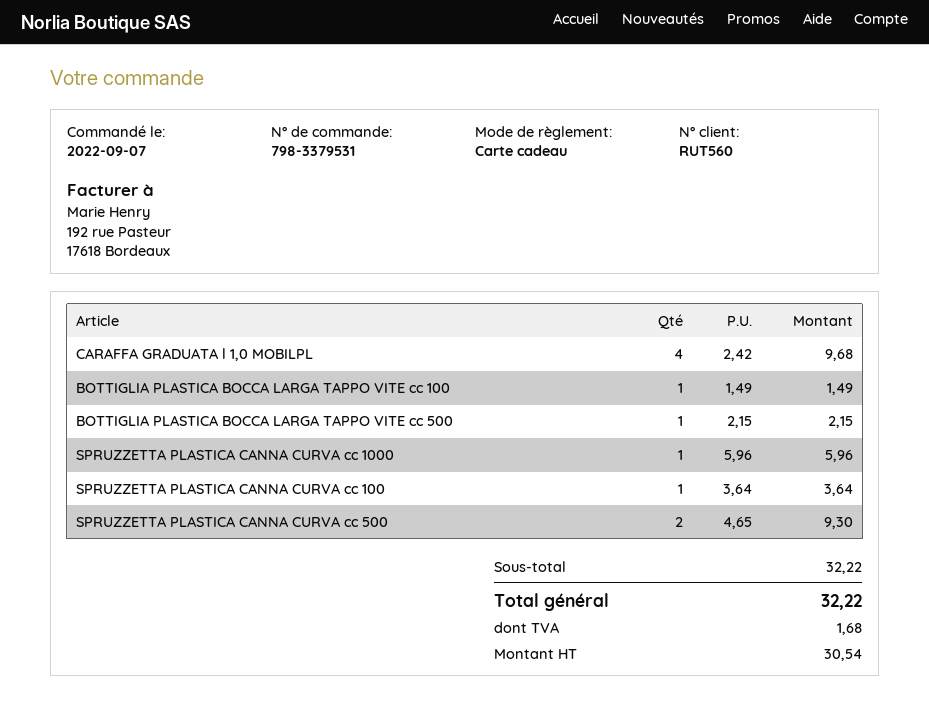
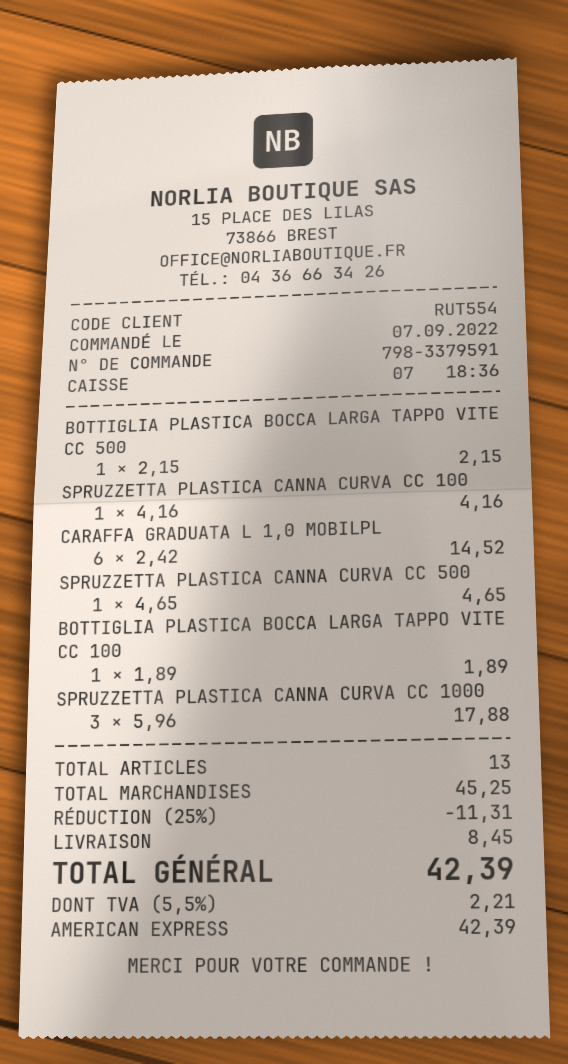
order number: 798-3379531 -> 798-3379591
customer number: RUT560 -> RUT554
payment method: gift card -> American Express
CARAFFA GRADUATA l 1,0 MOBILPL: 4 x 2.42 = 9.68 -> 6 x 2.42 = 14.52
BOTTIGLIA PLASTICA BOCCA LARGA TAPPO VITE cc 100: 1 x 1.49 = 1.49 -> 1 x 1.89 = 1.89
SPRUZZETTA PLASTICA CANNA CURVA cc 1000: 1 x 5.96 = 5.96 -> 3 x 5.96 = 17.88
SPRUZZETTA PLASTICA CANNA CURVA cc 100: 1 x 3.64 = 3.64 -> 1 x 4.16 = 4.16
SPRUZZETTA PLASTICA CANNA CURVA cc 500: 2 x 4.65 = 9.30 -> 1 x 4.65 = 4.65
subtotal: 32.22 -> 45.25
discount: none -> 25% = 11.31
shipping: none -> 8.45
tax: 1.68 -> 2.21
total: 32.22 -> 42.39

